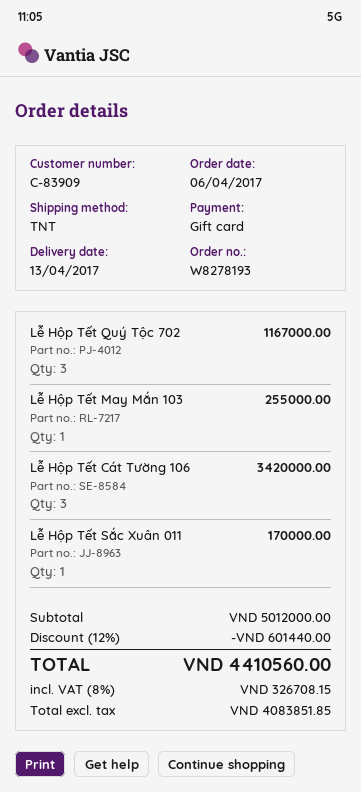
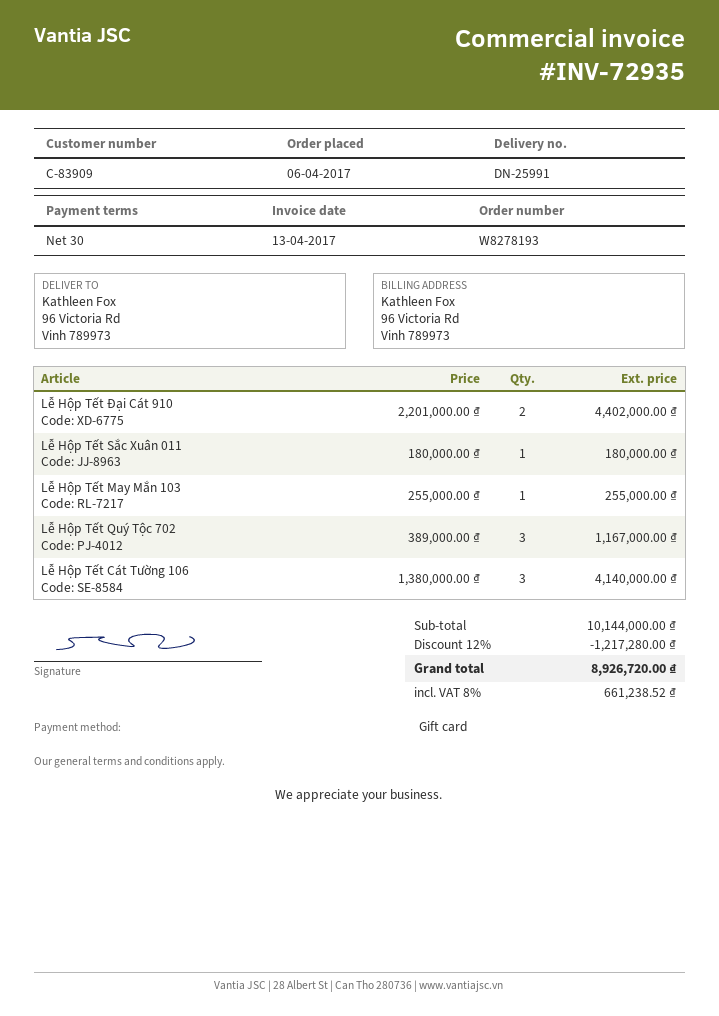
Lễ Hộp Tết Cát Tường 106: 3 for 3420000.00 -> 3 for 4140000.00
Lễ Hộp Tết Sắc Xuân 011: 1 for 170000.00 -> 1 for 180000.00
Lễ Hộp Tết Đại Cát 910: none -> 2 for 4402000.00
subtotal: 5012000.00 -> 10144000.00
discount: 12% = 601440.00 -> 12% = 1217280.00
tax: 8% = 326708.15 -> 8% = 661238.52
total: 4410560.00 -> 8926720.00

